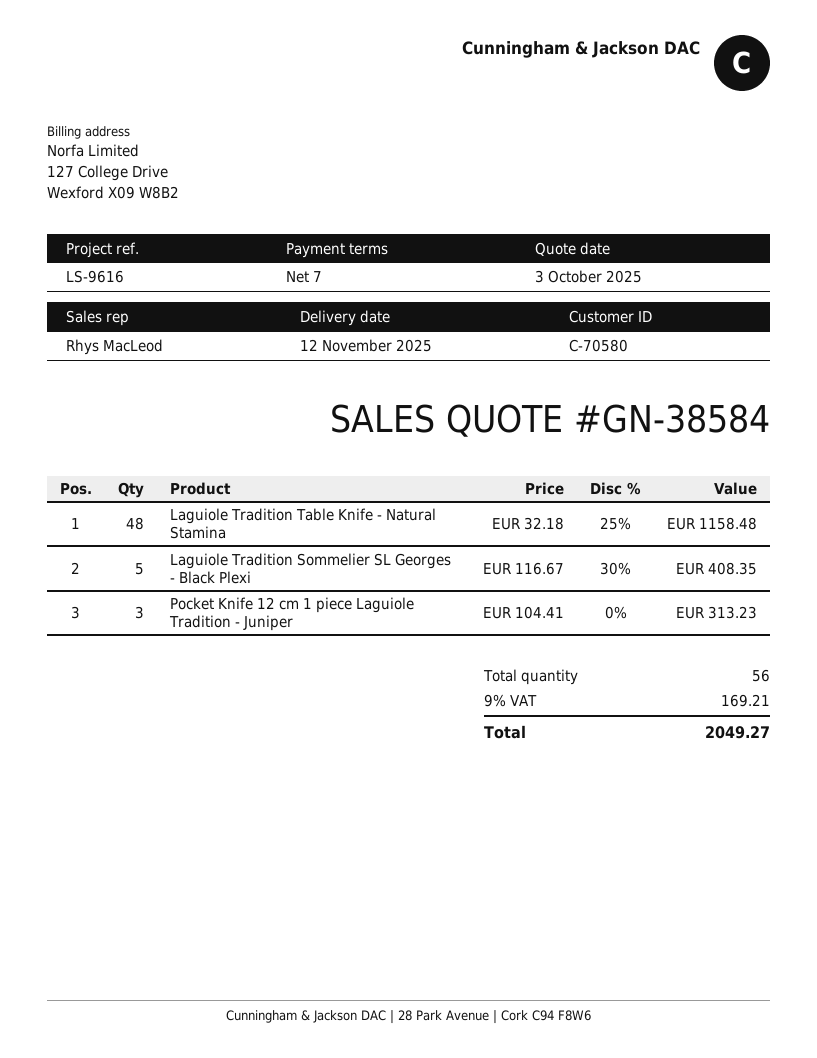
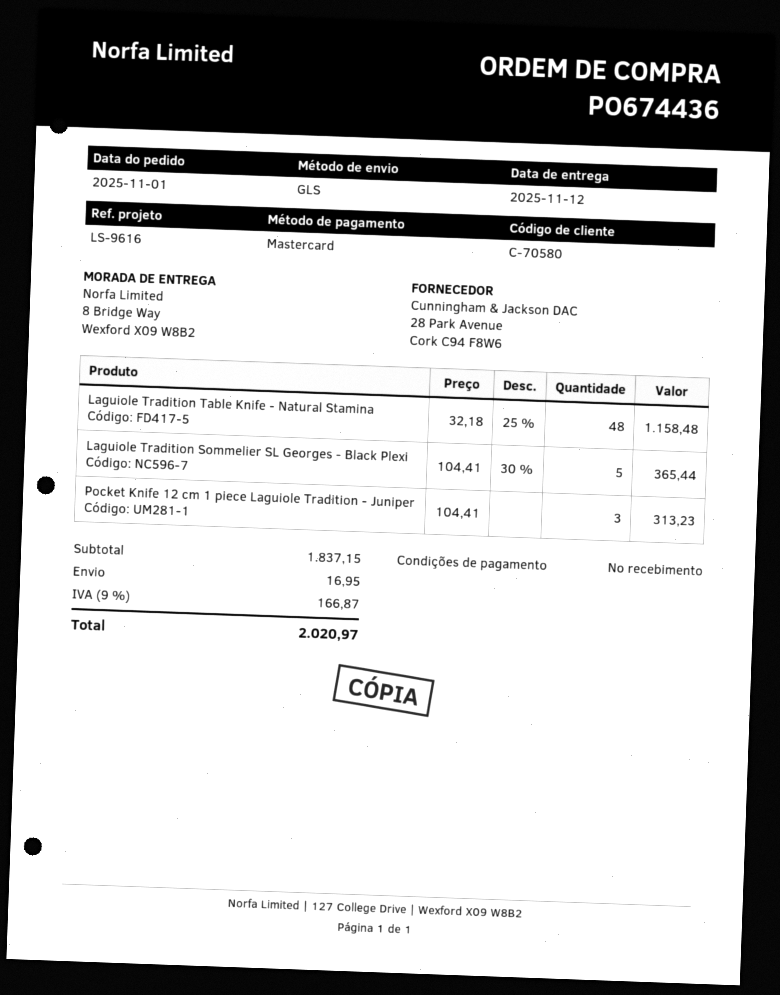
payment terms: 7 days -> on receipt
Laguiole Tradition Sommelier SL Georges - Black Plexi: 5 x 116.67 - 30% = 408.35 -> 5 x 104.41 - 30% = 365.44
shipping: none -> 16.95
tax: 9% = 169.21 -> 9% = 166.87
total: 2049.27 -> 2020.97

